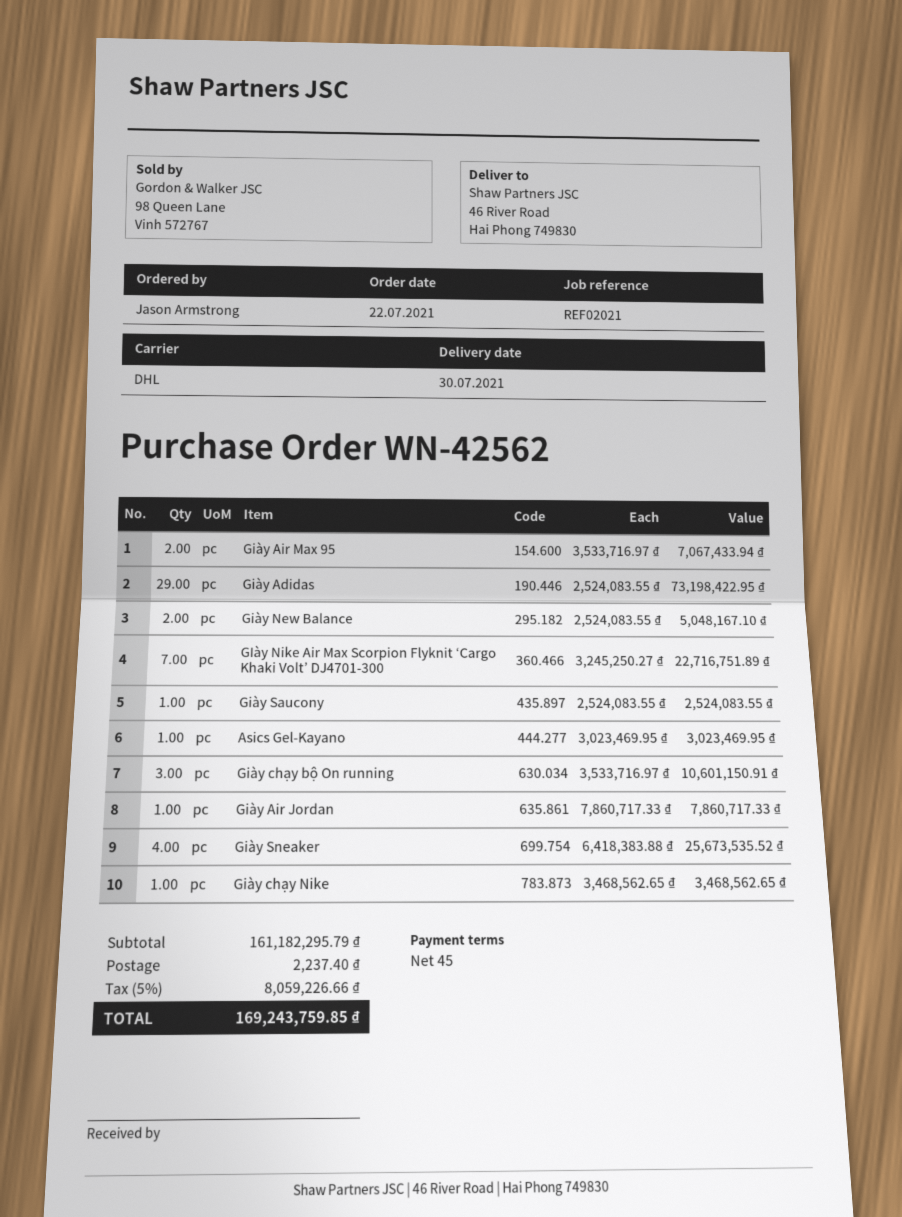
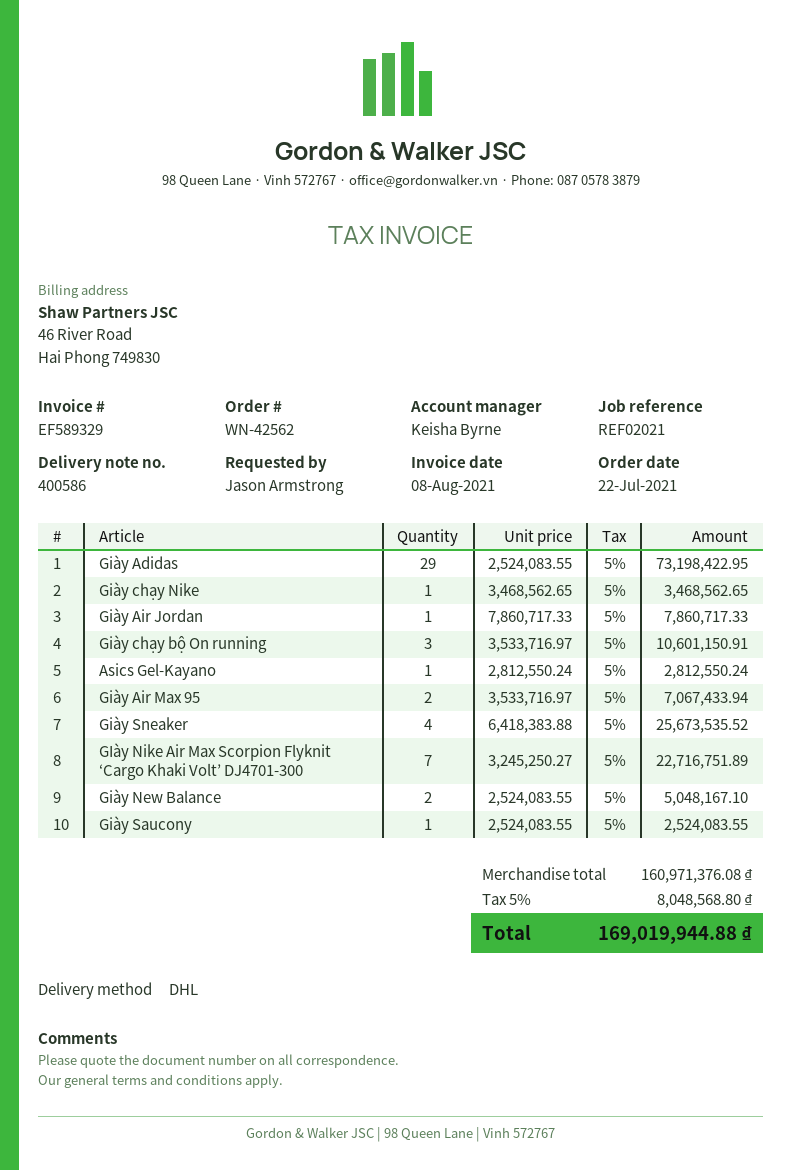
Asics Gel-Kayano: 1 x 3023469.95 = 3023469.95 -> 1 x 2812550.24 = 2812550.24
subtotal: 161182295.79 -> 160971376.08
shipping: 2237.40 -> none
tax: 5% = 8059226.66 -> 5% = 8048568.80
total: 169243759.85 -> 169019944.88

